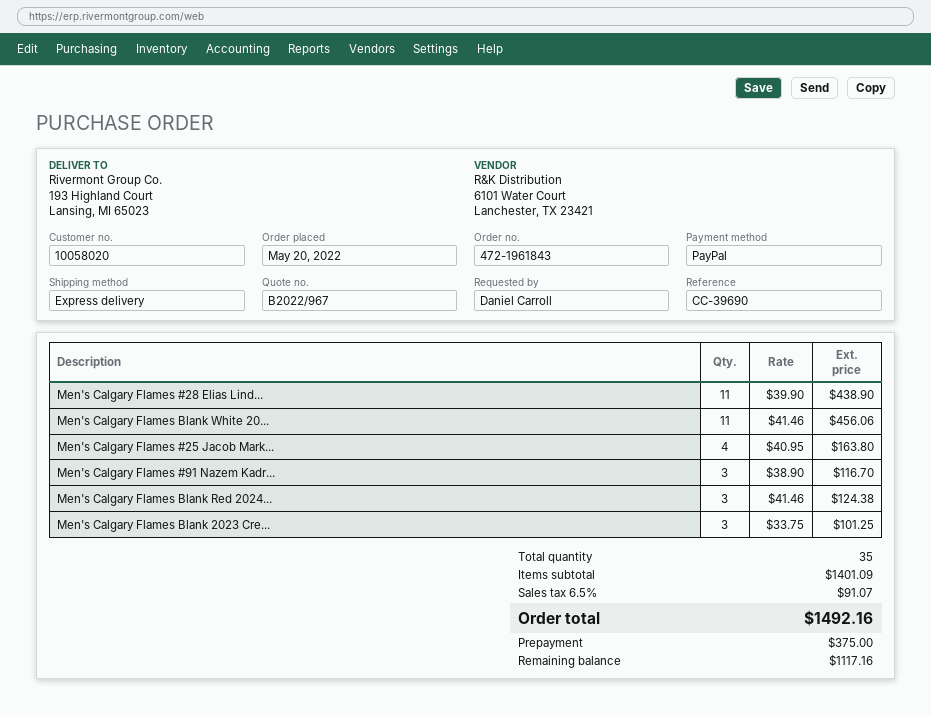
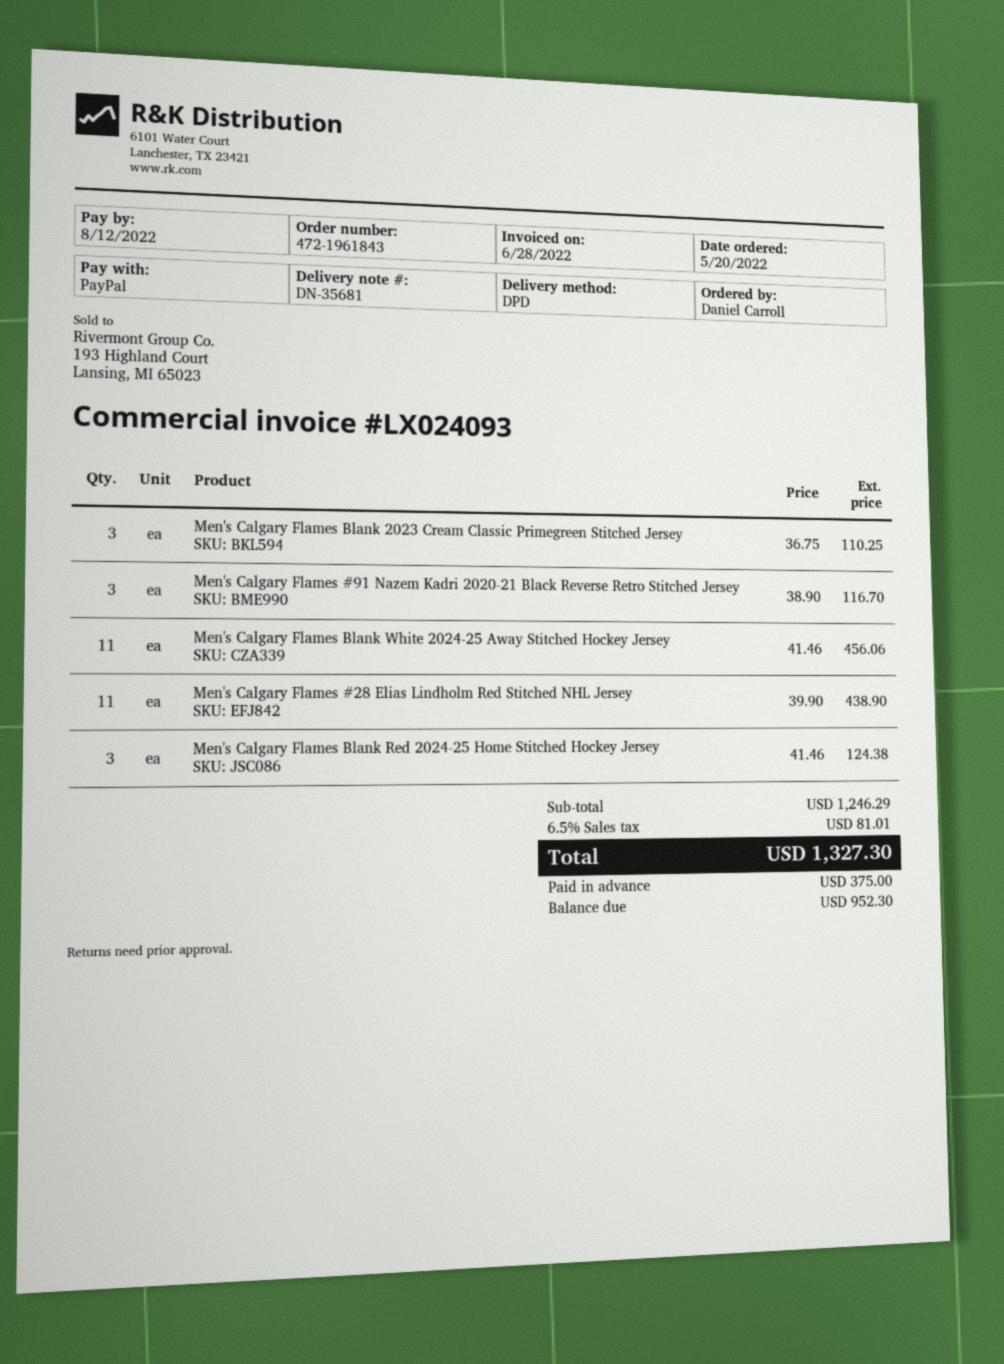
shipping method: express -> DPD
Men's Calgary Flames #25 Jacob Mark...: 4 x 40.95 = 163.80 -> none
Men's Calgary Flames Blank 2023 Cre...: 3 x 33.75 = 101.25 -> 3 x 36.75 = 110.25
subtotal: 1401.09 -> 1246.29
tax: 6.5% = 91.07 -> 6.5% = 81.01
total: 1492.16 -> 1327.30
balance: 1117.16 -> 952.30

